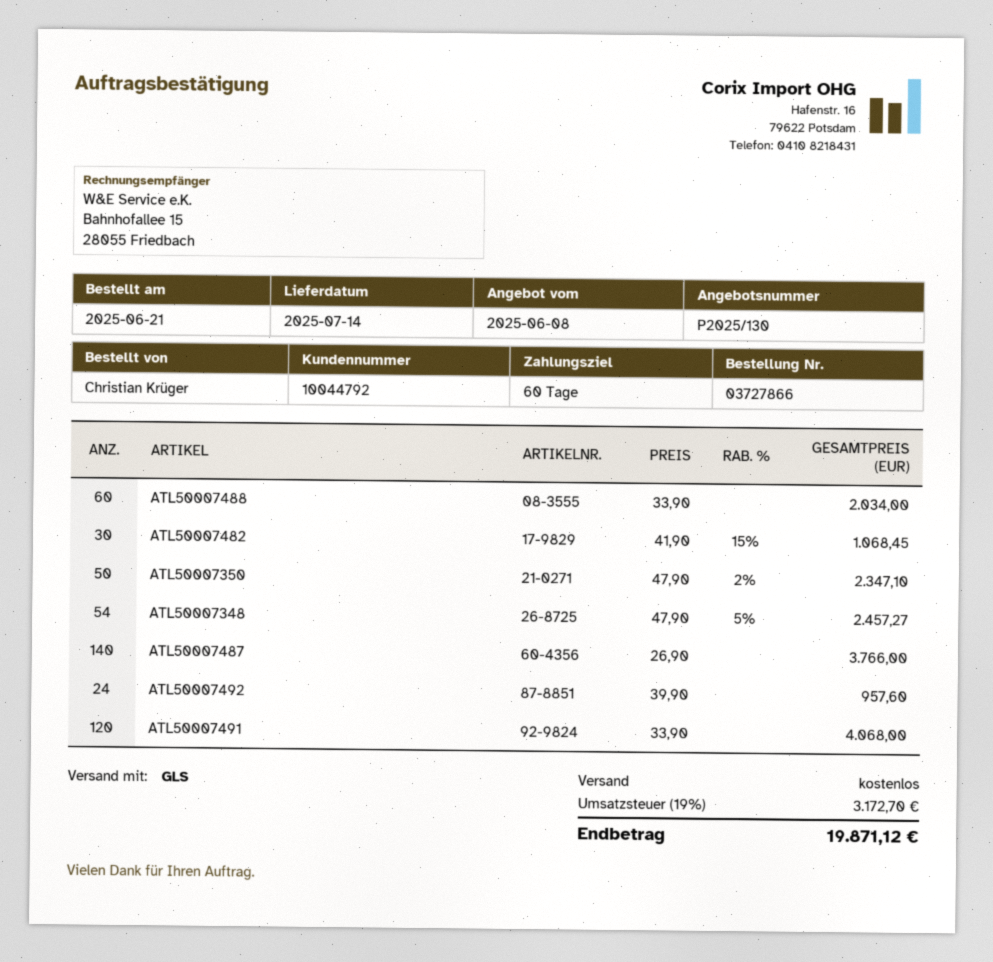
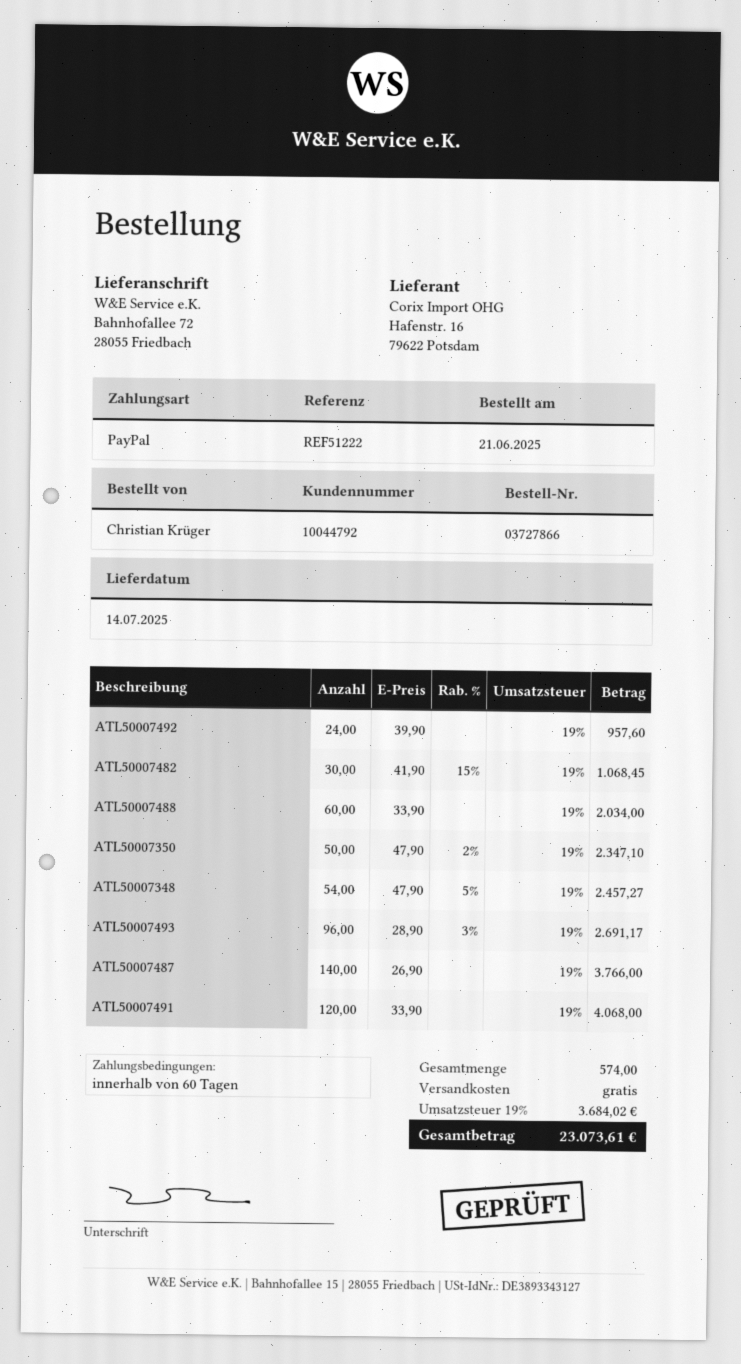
ATL50007493: none -> 96 x 28.90 - 3% = 2691.17
tax: 19% = 3172.70 -> 19% = 3684.02
total: 19871.12 -> 23073.61

